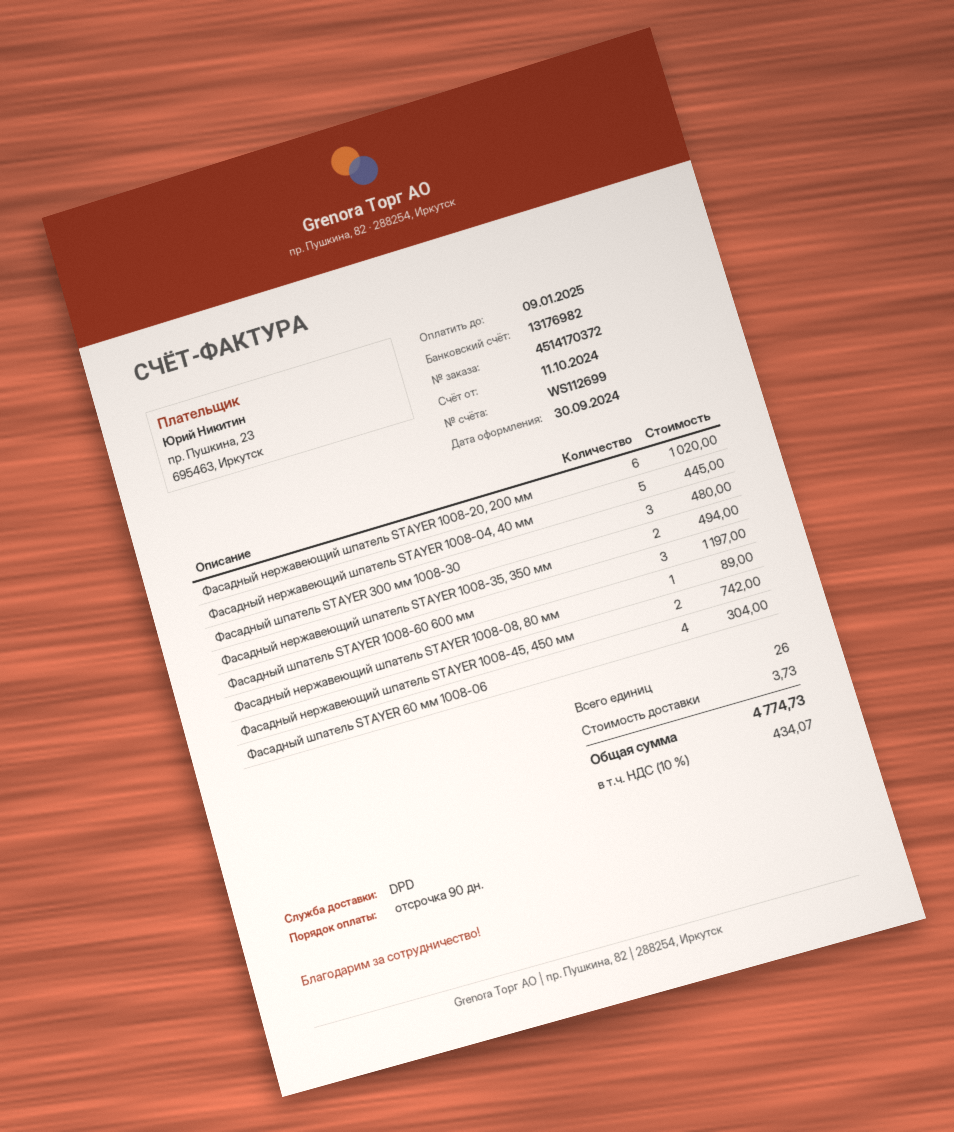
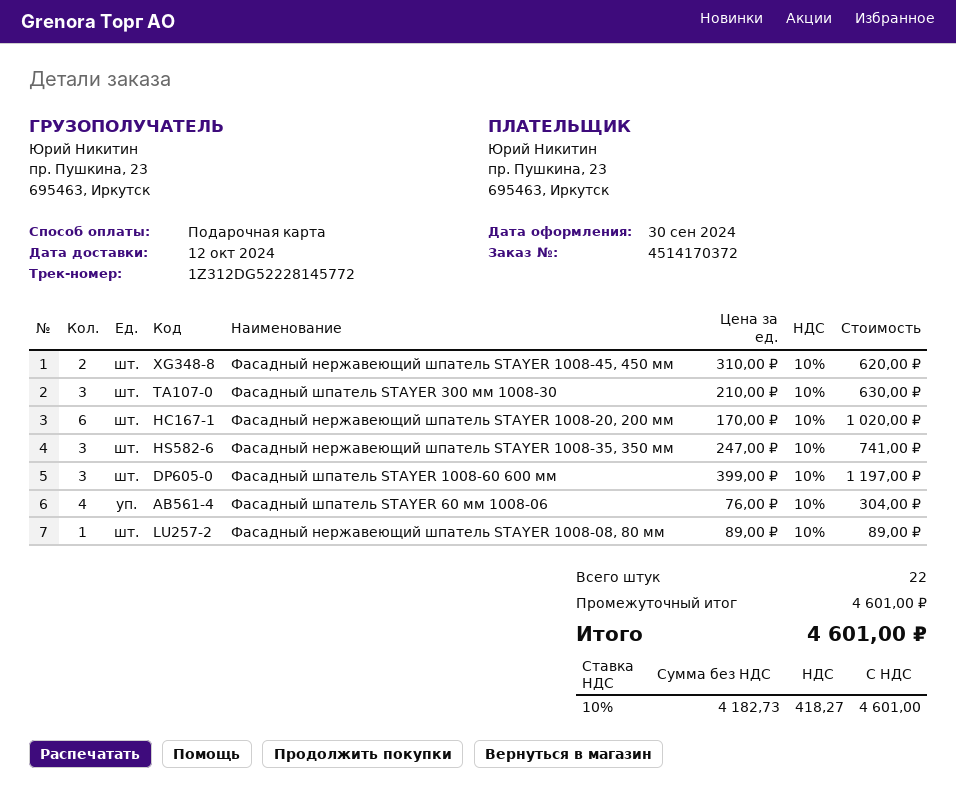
Фасадный нержавеющий шпатель STAYER 1008-04, 40 мм: 5 for 445.00 -> none
Фасадный шпатель STAYER 300 мм 1008-30: 3 for 480.00 -> 3 for 630.00
Фасадный нержавеющий шпатель STAYER 1008-35, 350 мм: 2 for 494.00 -> 3 for 741.00
Фасадный нержавеющий шпатель STAYER 1008-45, 450 мм: 2 for 742.00 -> 2 for 620.00
total quantity: 26 -> 22
shipping: 3.73 -> none
tax: 10% = 434.07 -> 10% = 418.27
total: 4774.73 -> 4601.00

